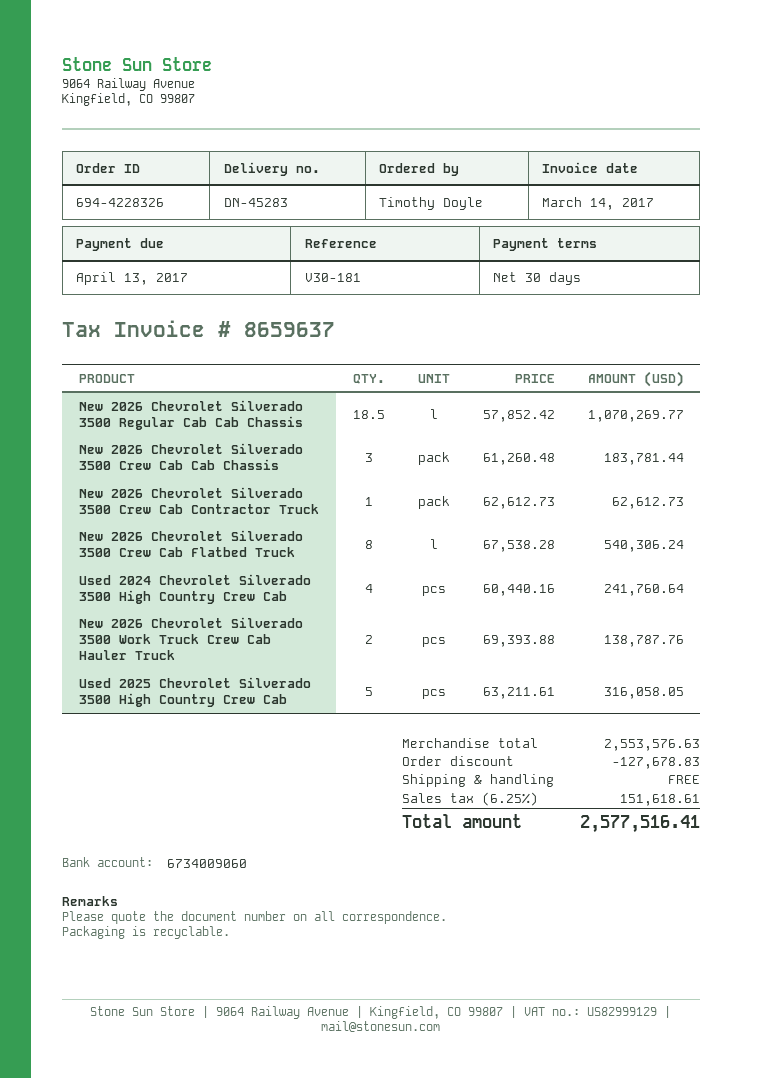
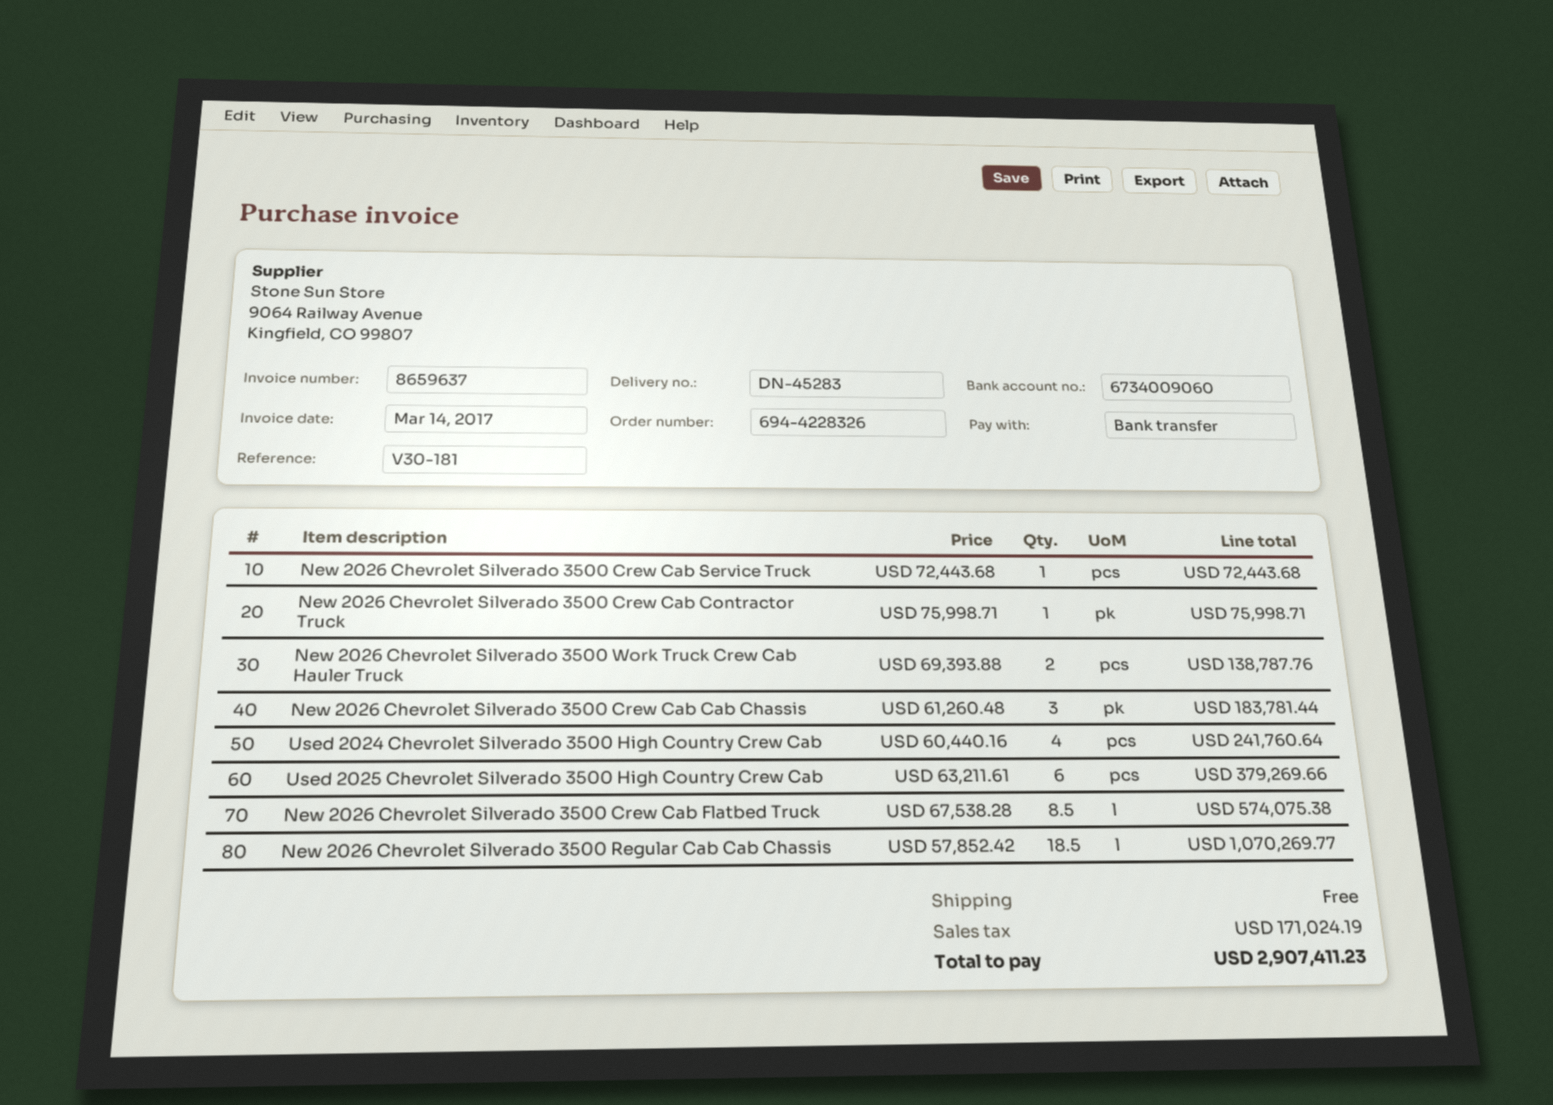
New 2026 Chevrolet Silverado 3500 Crew Cab Contractor Truck: 1 x 62612.73 = 62612.73 -> 1 x 75998.71 = 75998.71
New 2026 Chevrolet Silverado 3500 Crew Cab Flatbed Truck: 8 x 67538.28 = 540306.24 -> 8.5 x 67538.28 = 574075.38
Used 2025 Chevrolet Silverado 3500 High Country Crew Cab: 5 x 63211.61 = 316058.05 -> 6 x 63211.61 = 379269.66
New 2026 Chevrolet Silverado 3500 Crew Cab Service Truck: none -> 1 x 72443.68 = 72443.68
discount: 127678.83 -> none
tax: 151618.61 -> 171024.19
total: 2577516.41 -> 2907411.23

